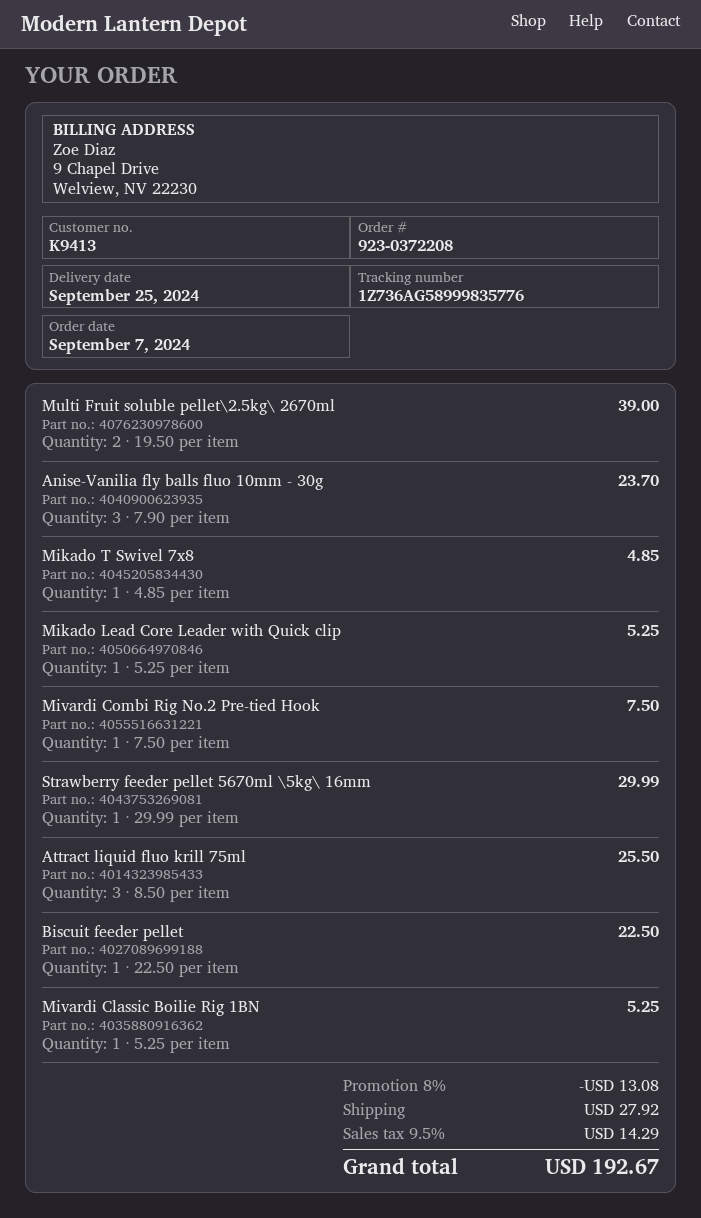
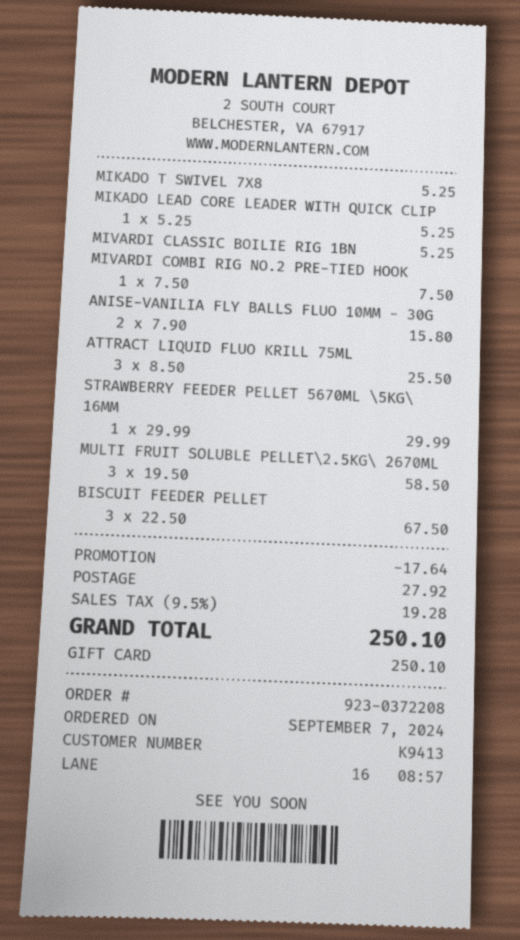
Multi Fruit soluble pellet\2.5kg\ 2670ml: 2 x 19.50 = 39.00 -> 3 x 19.50 = 58.50
Anise-Vanilia fly balls fluo 10mm - 30g: 3 x 7.90 = 23.70 -> 2 x 7.90 = 15.80
Mikado T Swivel 7x8: 1 x 4.85 = 4.85 -> 1 x 5.25 = 5.25
Biscuit feeder pellet: 1 x 22.50 = 22.50 -> 3 x 22.50 = 67.50
discount: 13.08 -> 17.64
tax: 9.5% = 14.29 -> 9.5% = 19.28
total: 192.67 -> 250.10

